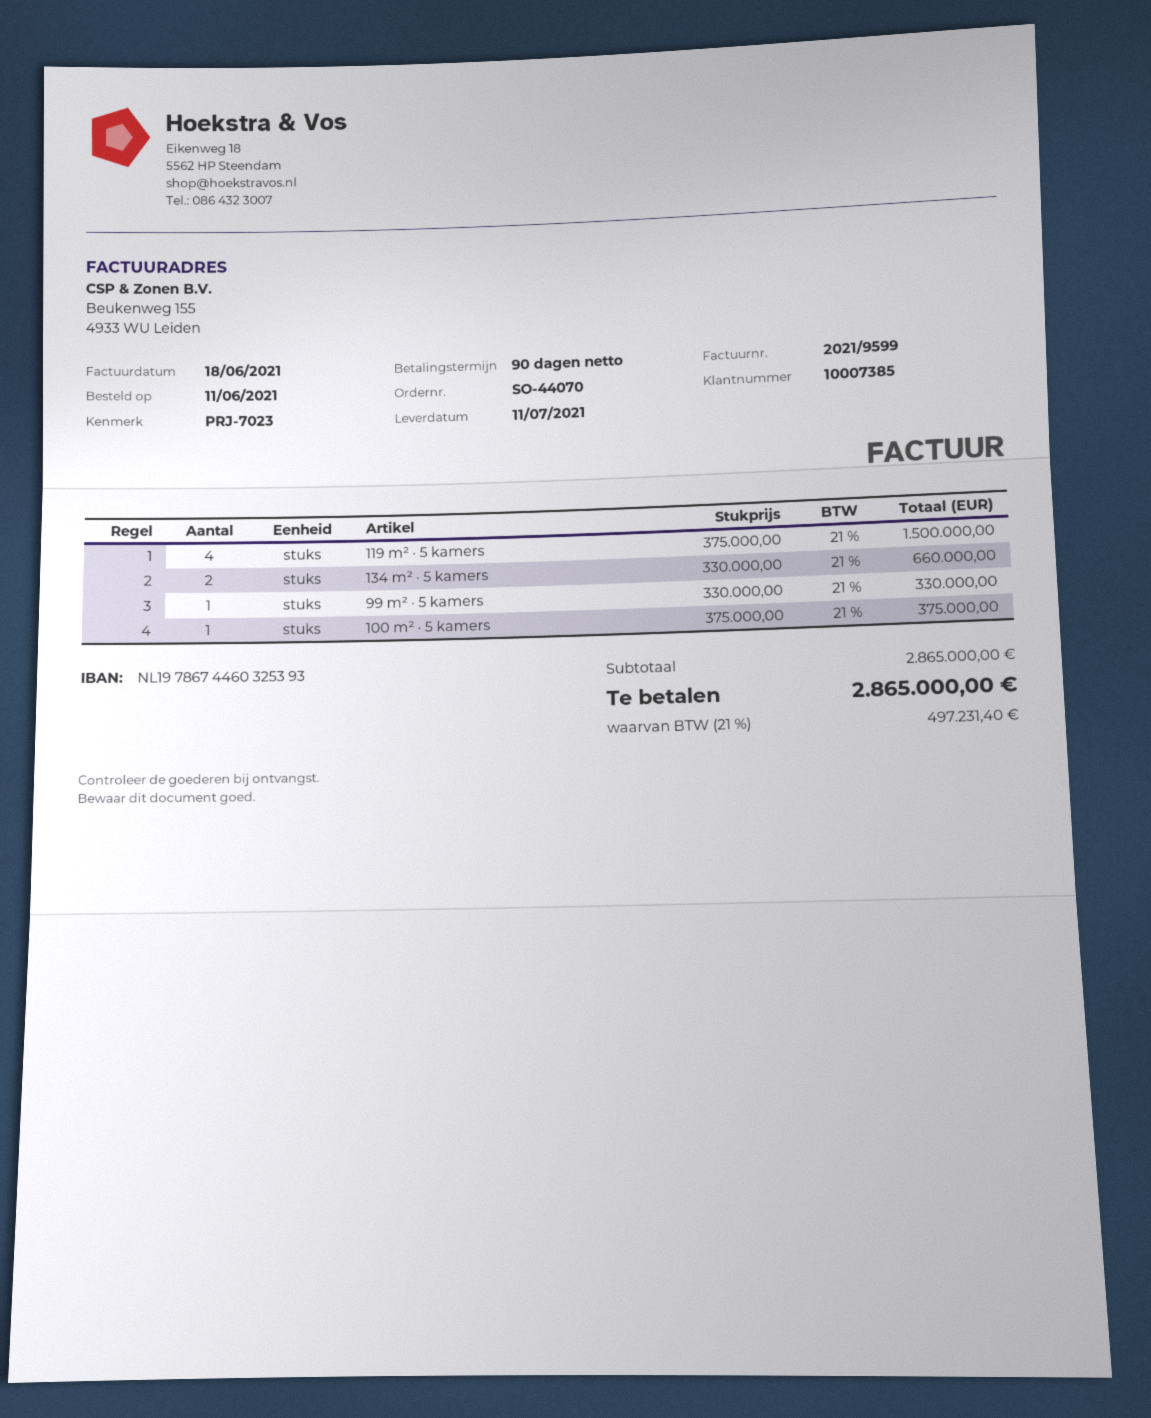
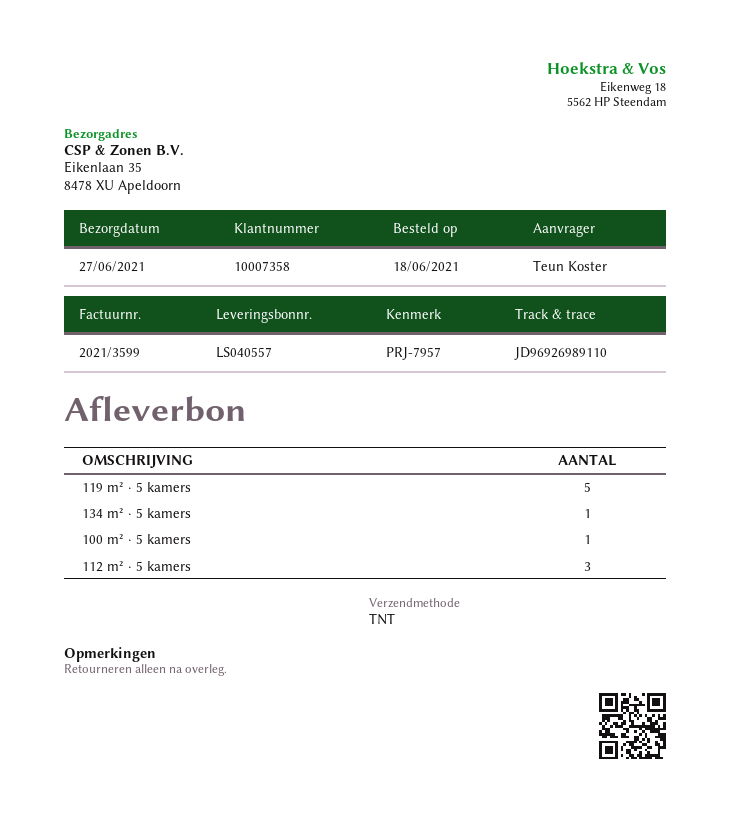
order date: 2021-06-11 -> 2021-06-18
delivery date: 2021-07-11 -> 2021-06-27
invoice number: 2021/9599 -> 2021/3599
customer number: 10007385 -> 10007358
reference: PRJ-7023 -> PRJ-7957
119 m² · 5 kamers: 4 -> 5
134 m² · 5 kamers: 2 -> 1
99 m² · 5 kamers: 1 -> none
112 m² · 5 kamers: none -> 3

